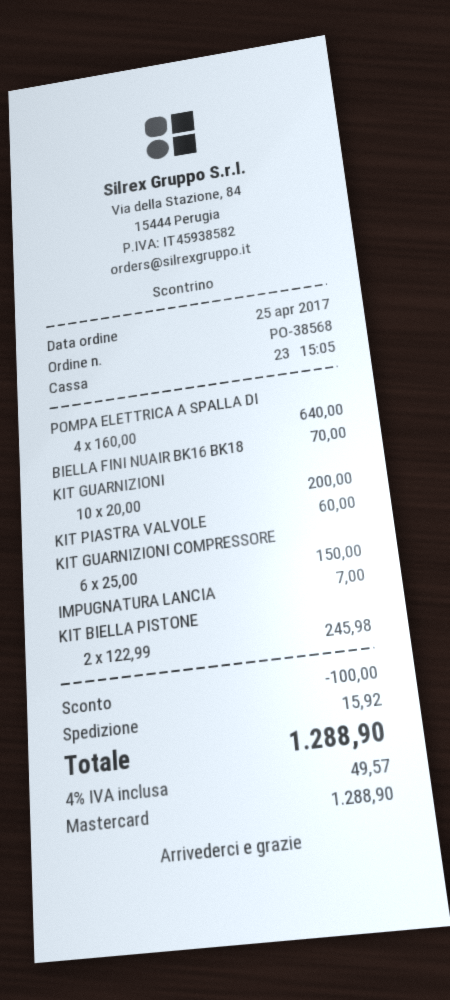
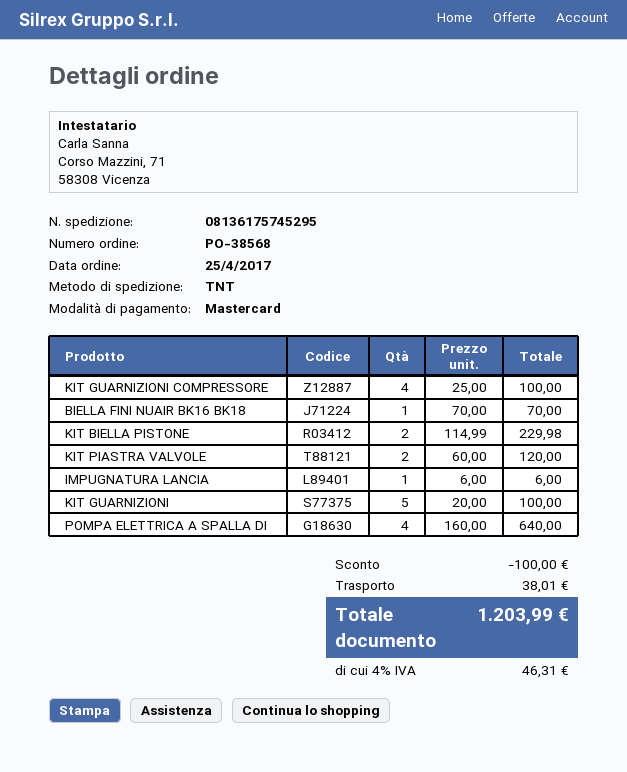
KIT GUARNIZIONI: 10 x 20.00 = 200.00 -> 5 x 20.00 = 100.00
KIT PIASTRA VALVOLE: 1 x 60.00 = 60.00 -> 2 x 60.00 = 120.00
KIT GUARNIZIONI COMPRESSORE: 6 x 25.00 = 150.00 -> 4 x 25.00 = 100.00
IMPUGNATURA LANCIA: 1 x 7.00 = 7.00 -> 1 x 6.00 = 6.00
KIT BIELLA PISTONE: 2 x 122.99 = 245.98 -> 2 x 114.99 = 229.98
shipping: 15.92 -> 38.01
tax: 4% = 49.57 -> 4% = 46.31
total: 1288.90 -> 1203.99

